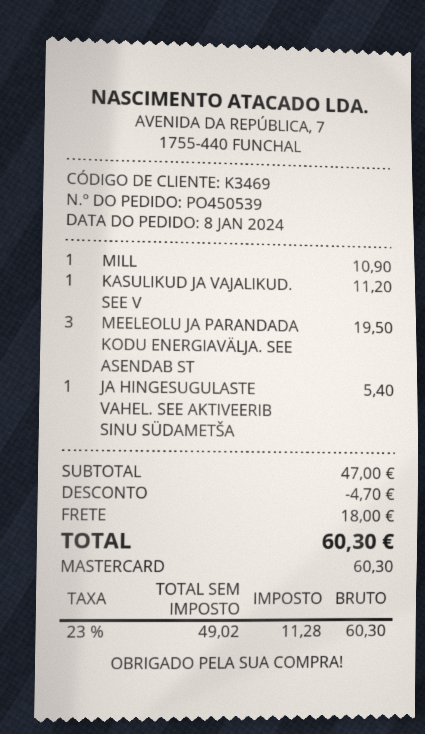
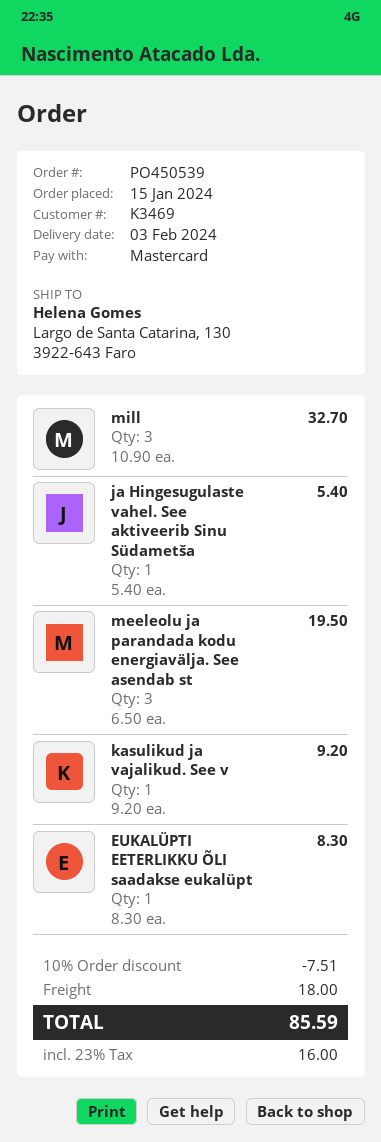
order date: 2024-01-08 -> 2024-01-15
MILL: 1 for 10.90 -> 3 for 32.70
KASULIKUD JA VAJALIKUD. SEE V: 1 for 11.20 -> 1 for 9.20
EUKALÜPTI EETERLIKKU ÕLI saadakse eukalüpt: none -> 1 for 8.30
discount: 4.70 -> 7.51
tax: 23% = 11.28 -> 23% = 16.00
total: 60.30 -> 85.59

